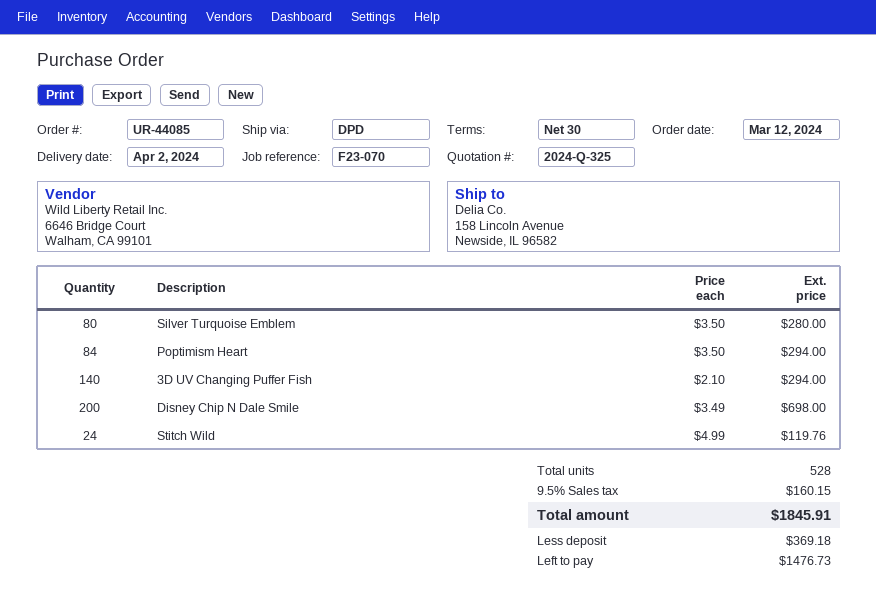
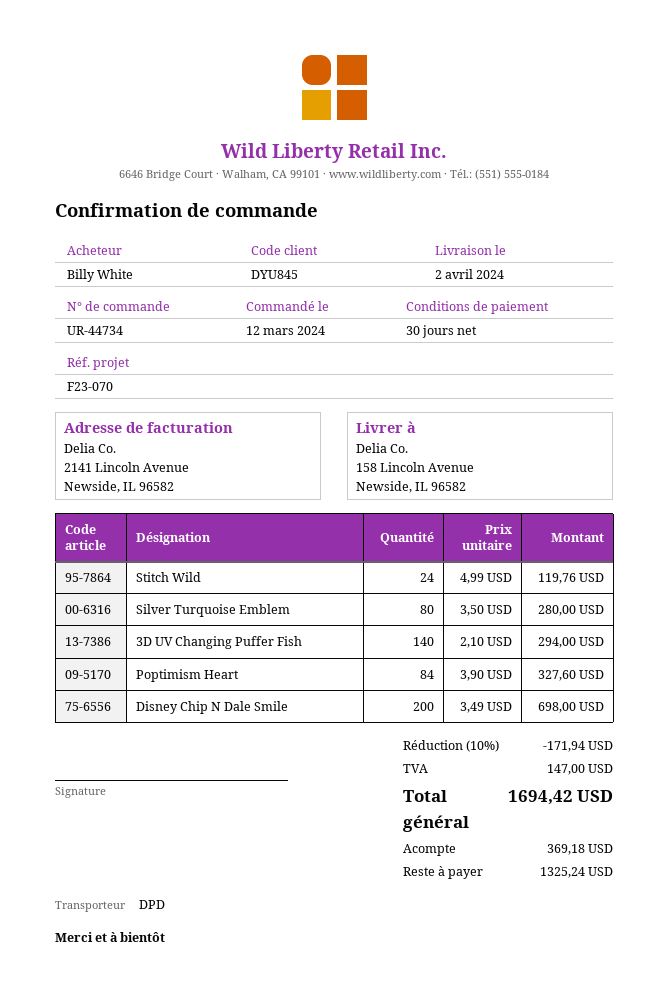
order number: UR-44085 -> UR-44734
Poptimism Heart: 84 x 3.50 = 294.00 -> 84 x 3.90 = 327.60
discount: none -> 10% = 171.94
tax: 160.15 -> 147.00
total: 1845.91 -> 1694.42
balance: 1476.73 -> 1325.24

